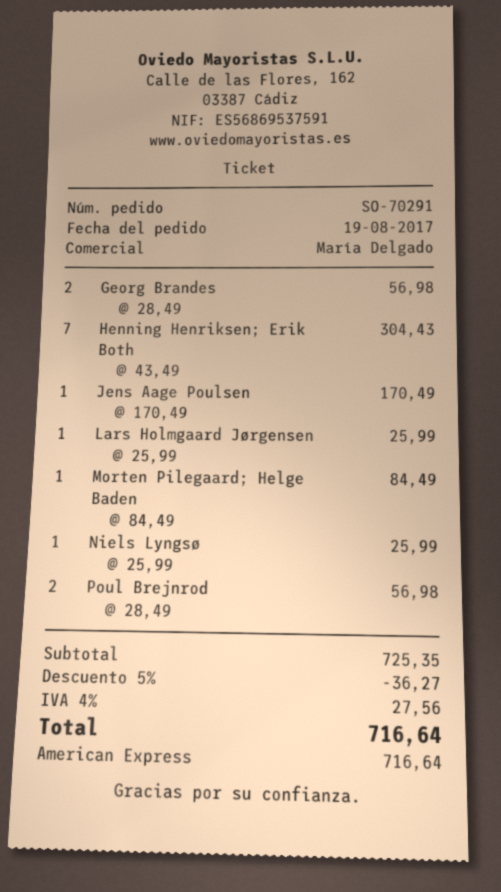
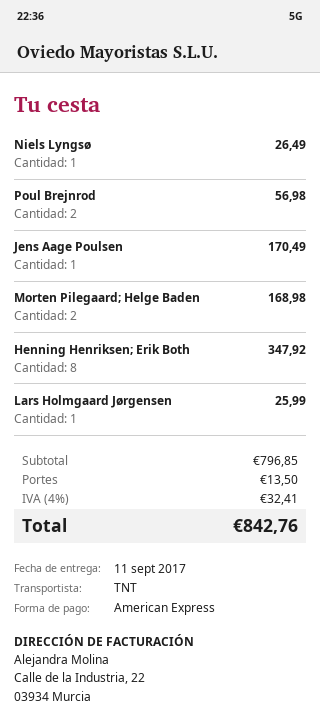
Georg Brandes: 2 for 56.98 -> none
Henning Henriksen; Erik Both: 7 for 304.43 -> 8 for 347.92
Morten Pilegaard; Helge Baden: 1 for 84.49 -> 2 for 168.98
Niels Lyngsø: 1 for 25.99 -> 1 for 26.49
subtotal: 725.35 -> 796.85
discount: 5% = 36.27 -> none
shipping: none -> 13.50
tax: 4% = 27.56 -> 4% = 32.41
total: 716.64 -> 842.76

